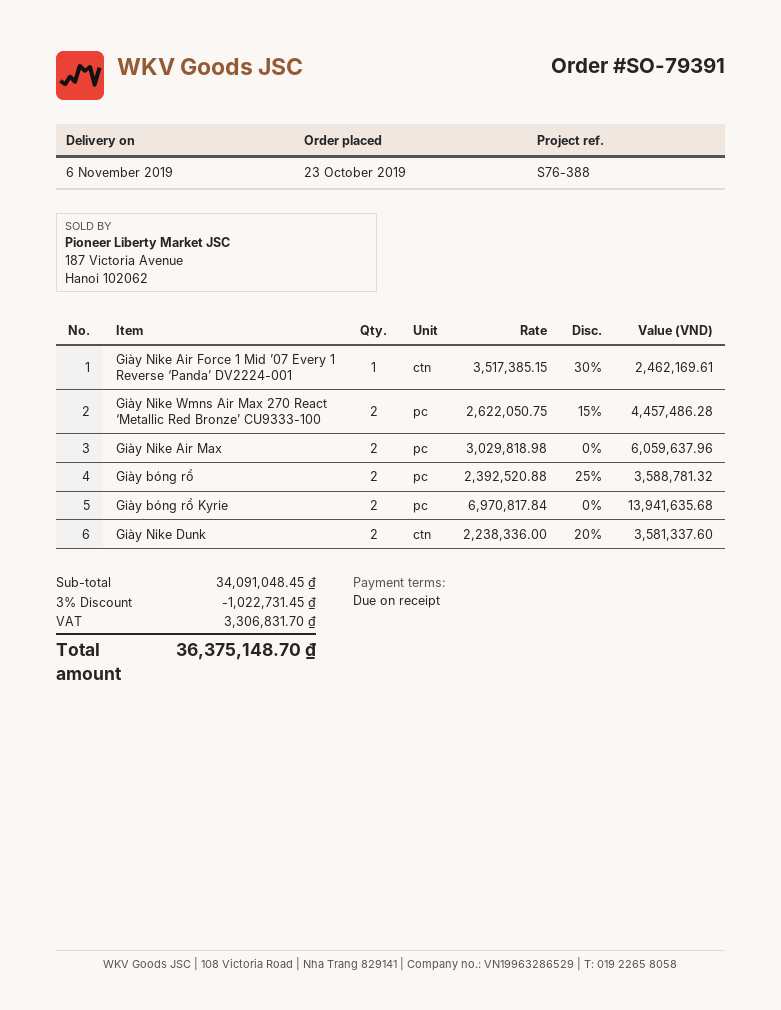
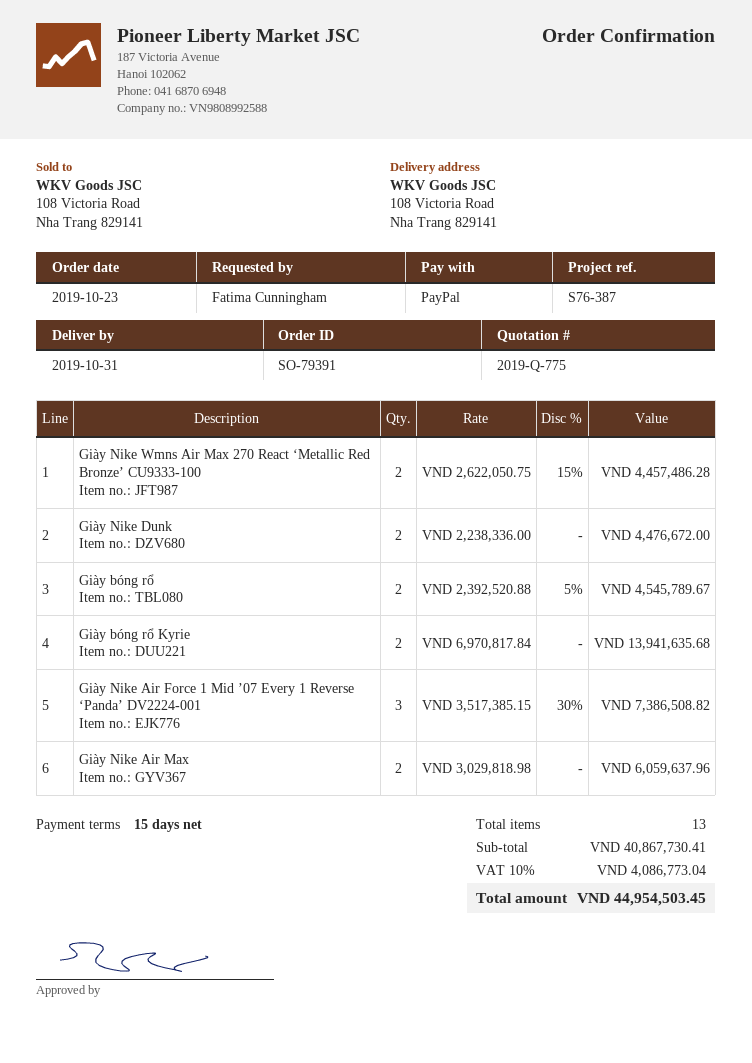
delivery date: 2019-11-06 -> 2019-10-31
payment terms: on receipt -> 15 days
reference: S76-388 -> S76-387
Giày Nike Air Force 1 Mid ’07 Every 1 Reverse ‘Panda’ DV2224-001: 1 x 3517385.15 - 30% = 2462169.61 -> 3 x 3517385.15 - 30% = 7386508.82
Giày bóng rổ: 2 x 2392520.88 - 25% = 3588781.32 -> 2 x 2392520.88 - 5% = 4545789.67
Giày Nike Dunk: 2 x 2238336.00 - 20% = 3581337.60 -> 2 x 2238336.00 = 4476672.00
subtotal: 34091048.45 -> 40867730.41
discount: 3% = 1022731.45 -> none
tax: 3306831.70 -> 4086773.04
total: 36375148.70 -> 44954503.45

